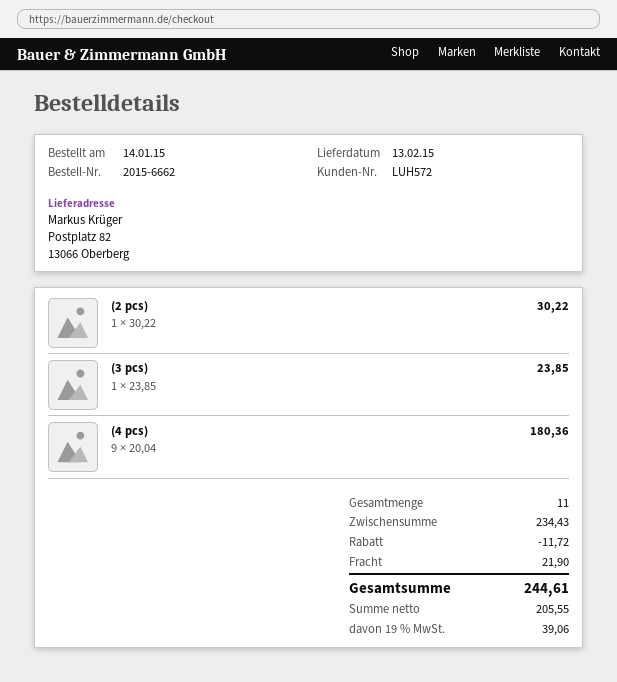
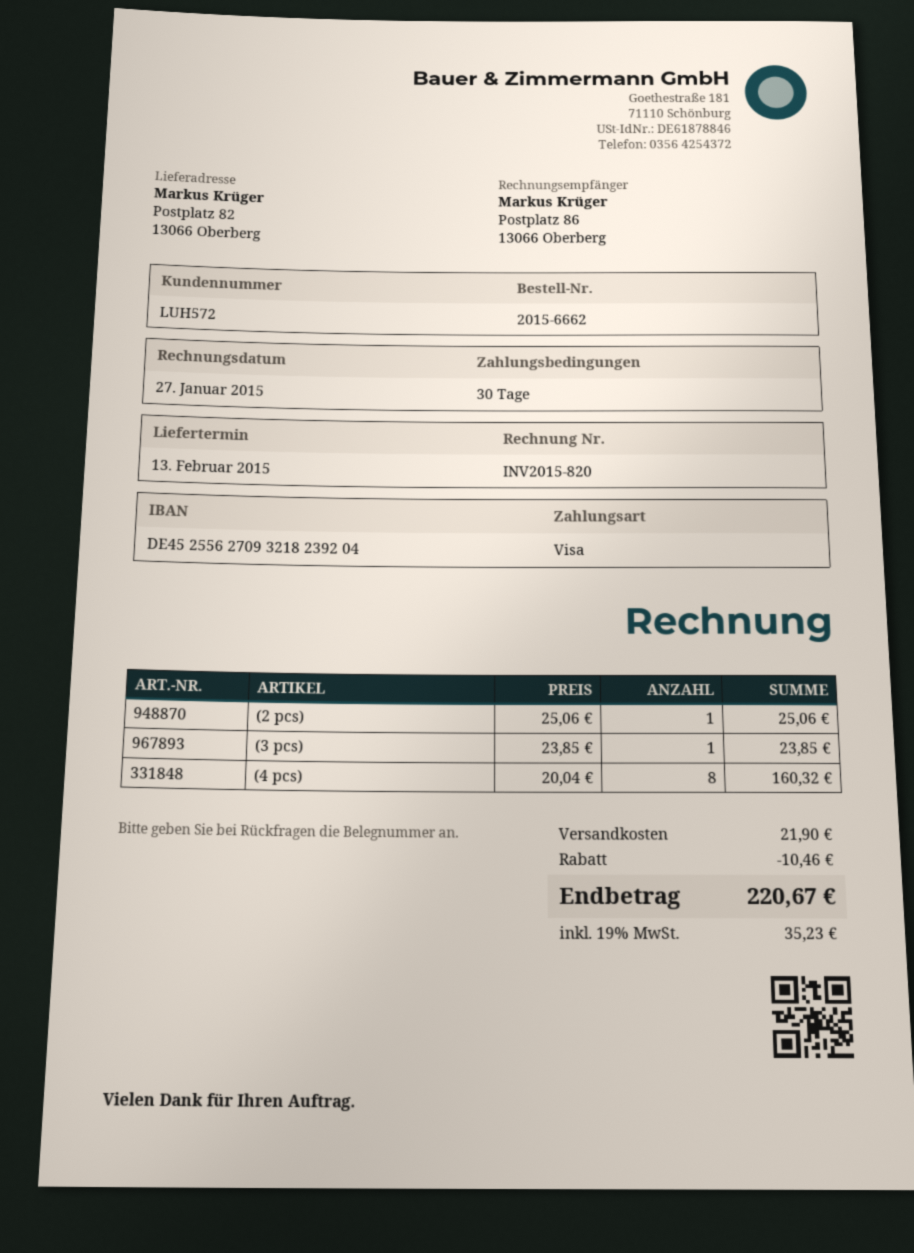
(2 pcs): 1 x 30.22 = 30.22 -> 1 x 25.06 = 25.06
(4 pcs): 9 x 20.04 = 180.36 -> 8 x 20.04 = 160.32
discount: 11.72 -> 10.46
tax: 19% = 39.06 -> 19% = 35.23
total: 244.61 -> 220.67

